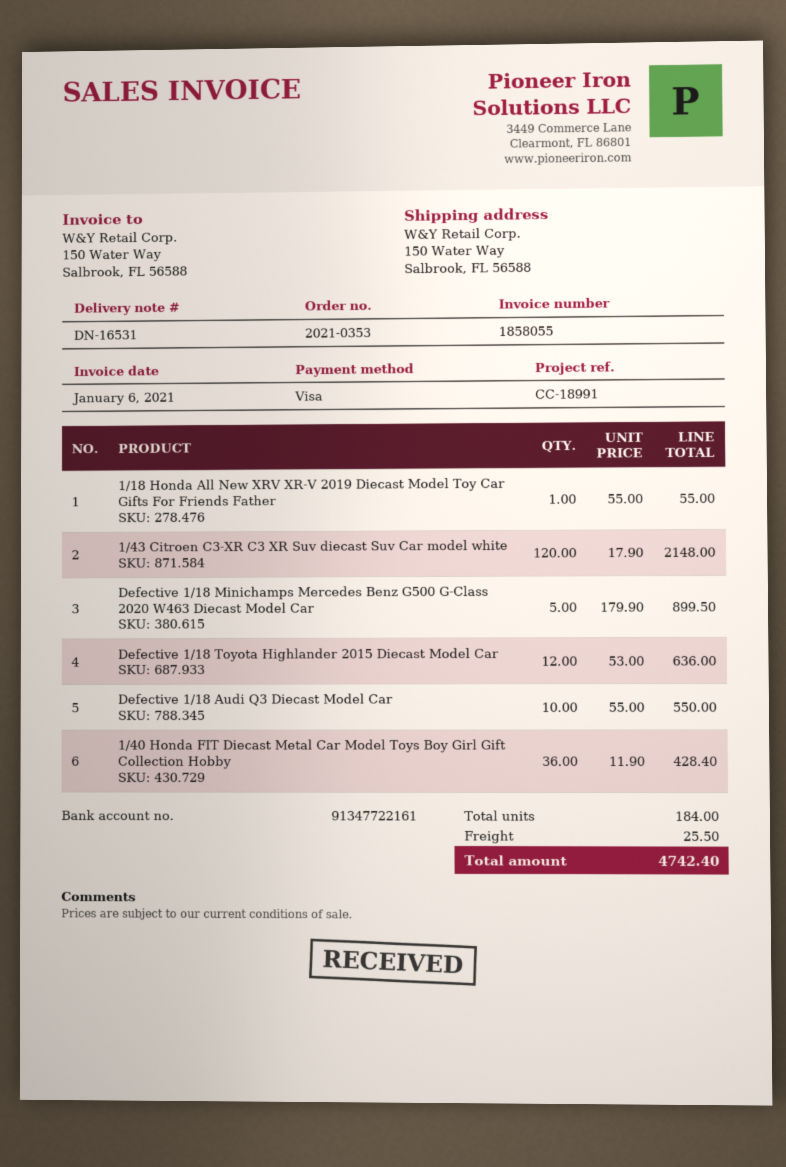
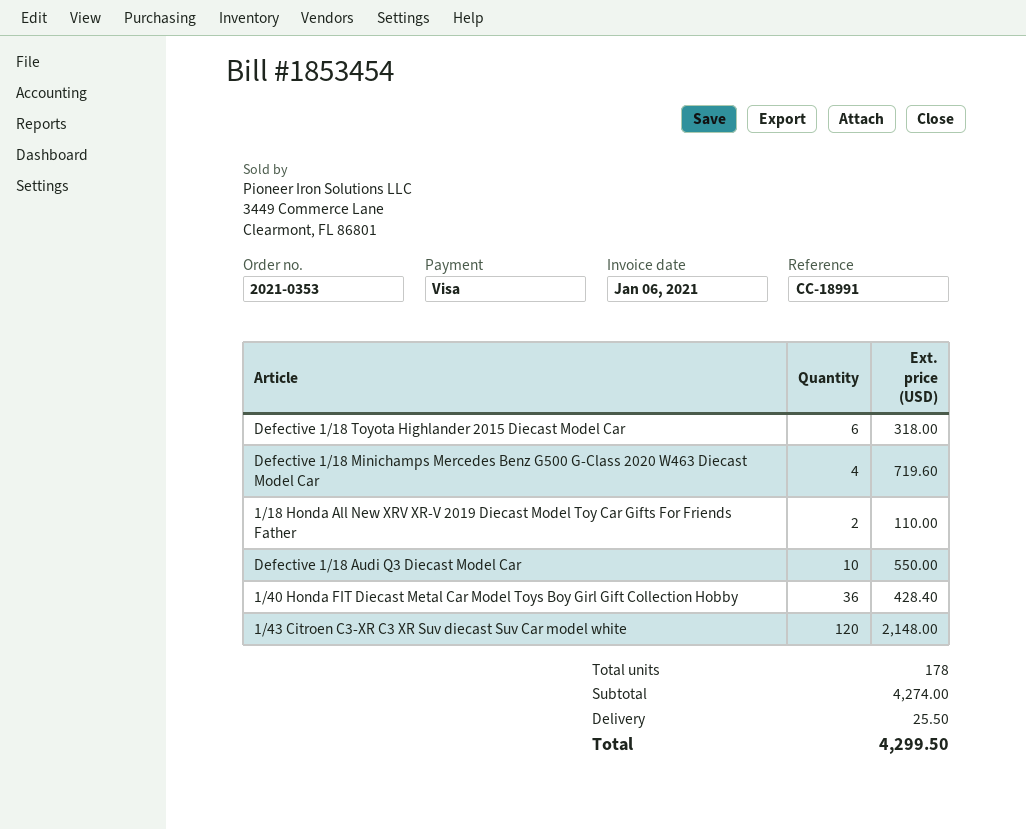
invoice number: 1858055 -> 1853454
1/18 Honda All New XRV XR-V 2019 Diecast Model Toy Car Gifts For Friends Father: 1 for 55.00 -> 2 for 110.00
Defective 1/18 Minichamps Mercedes Benz G500 G-Class 2020 W463 Diecast Model Car: 5 for 899.50 -> 4 for 719.60
Defective 1/18 Toyota Highlander 2015 Diecast Model Car: 12 for 636.00 -> 6 for 318.00
total quantity: 184 -> 178
total: 4742.40 -> 4299.50

